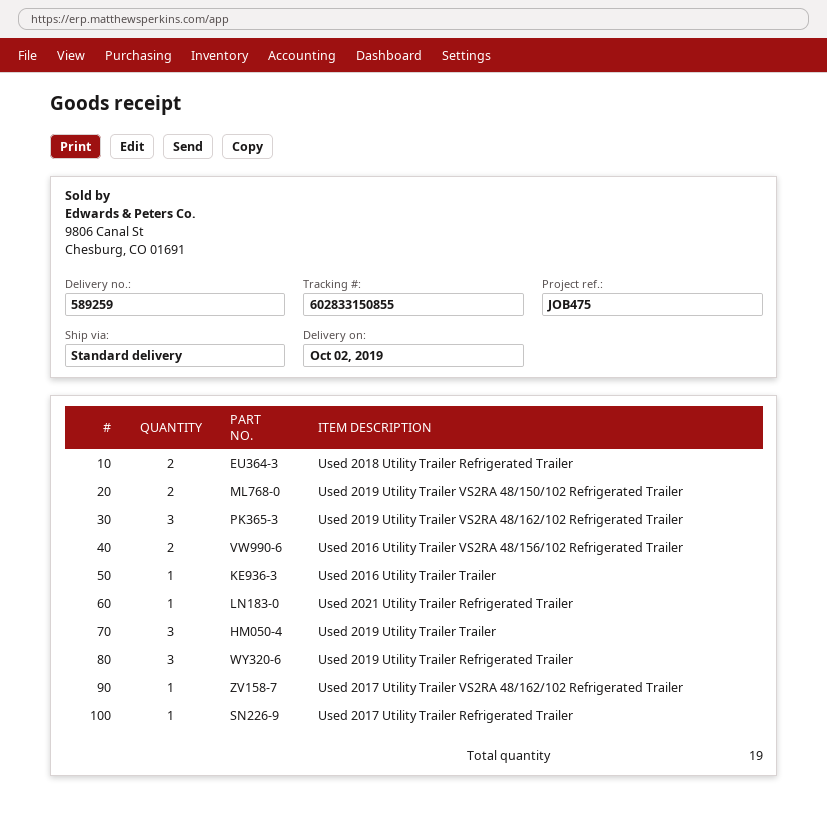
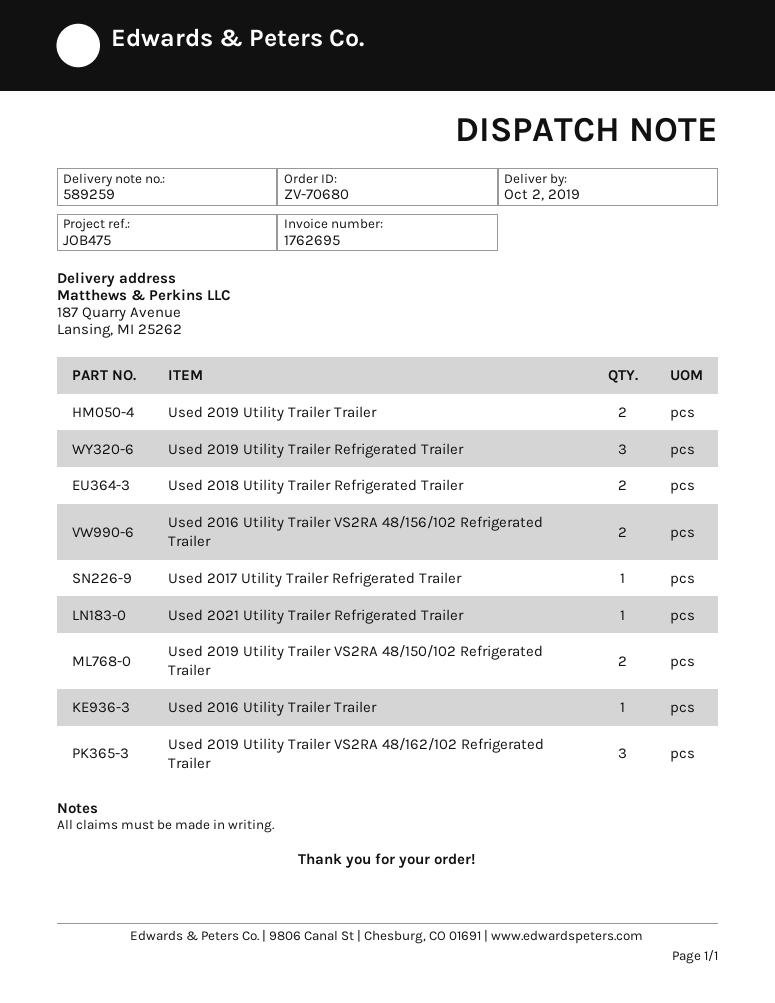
Used 2019 Utility Trailer Trailer: 3 -> 2
Used 2017 Utility Trailer VS2RA 48/162/102 Refrigerated Trailer: 1 -> none

